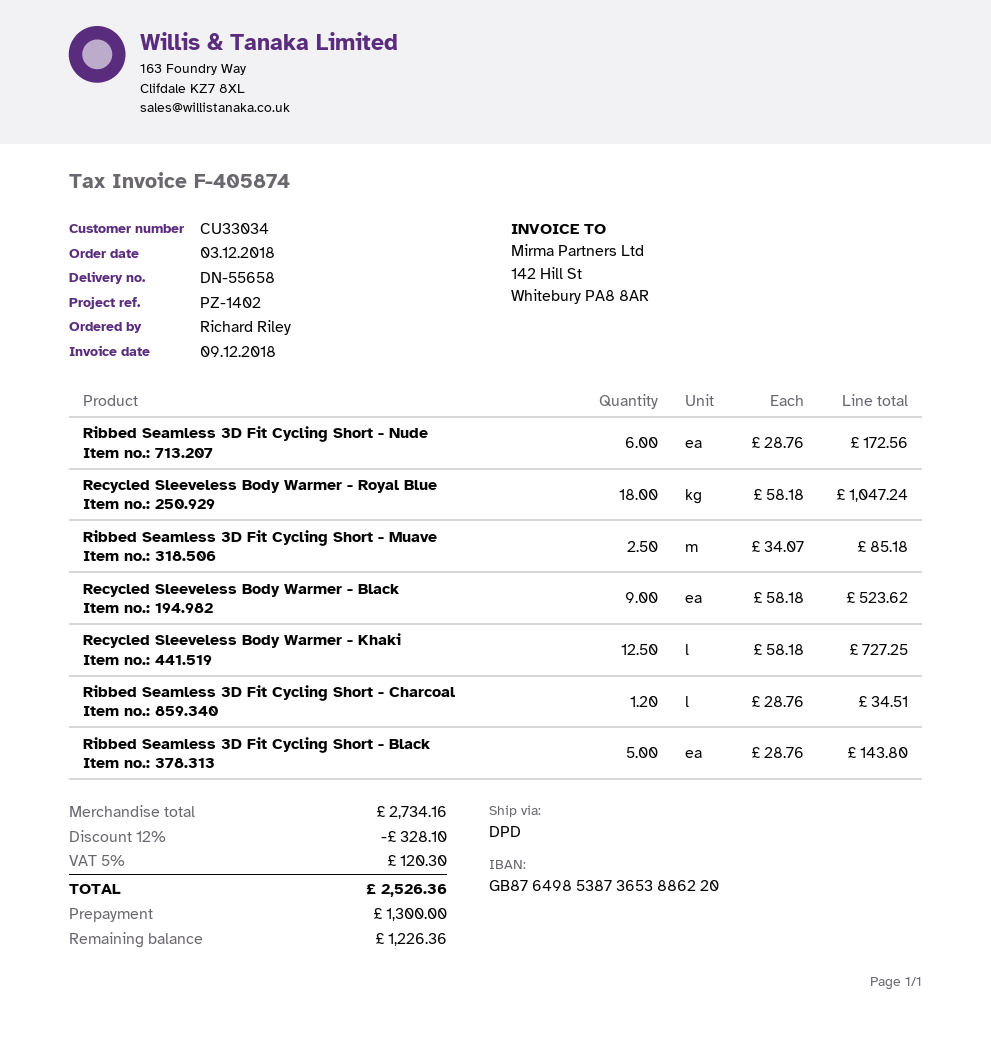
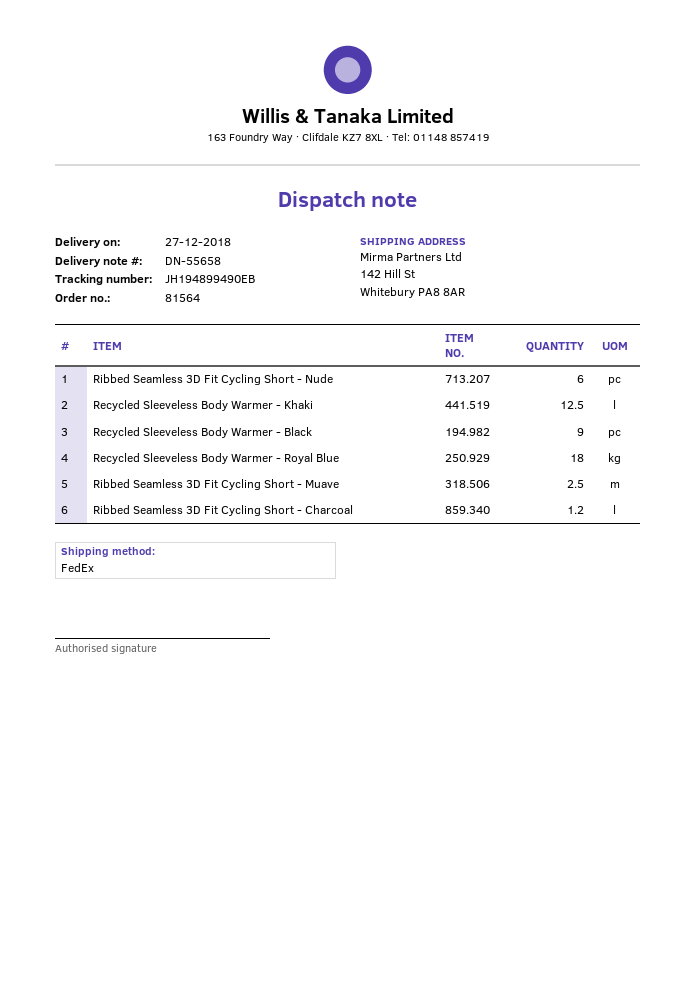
shipping method: DPD -> FedEx
Ribbed Seamless 3D Fit Cycling Short - Black: 5 -> none

